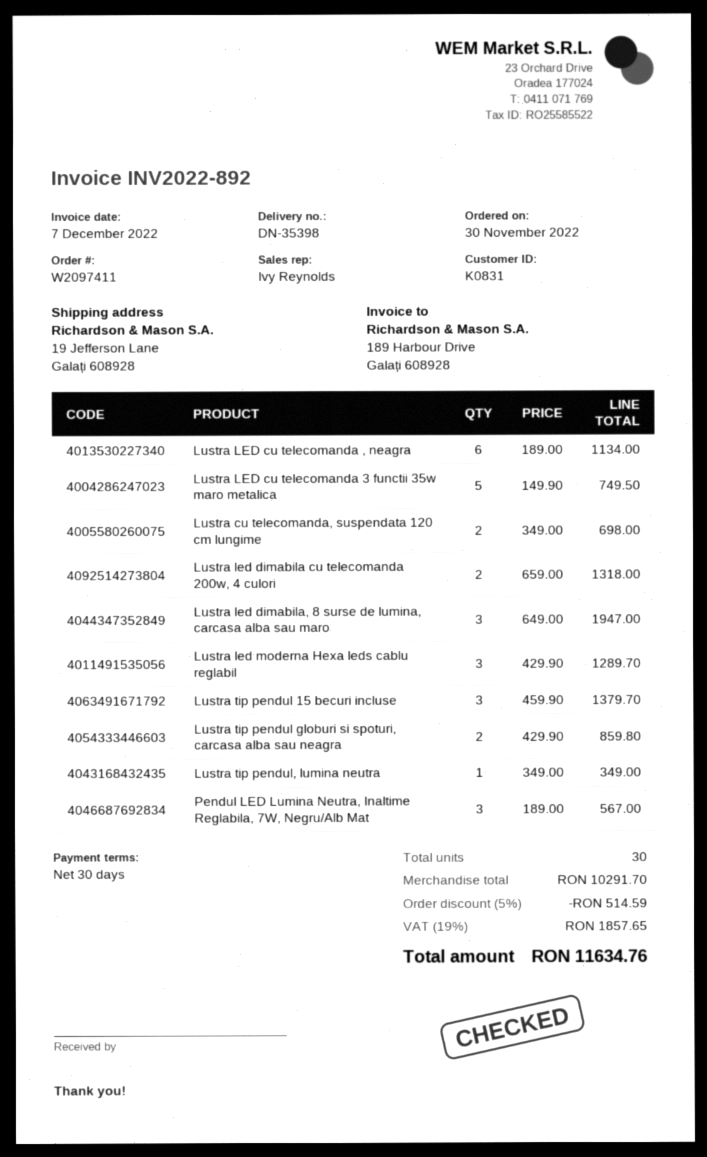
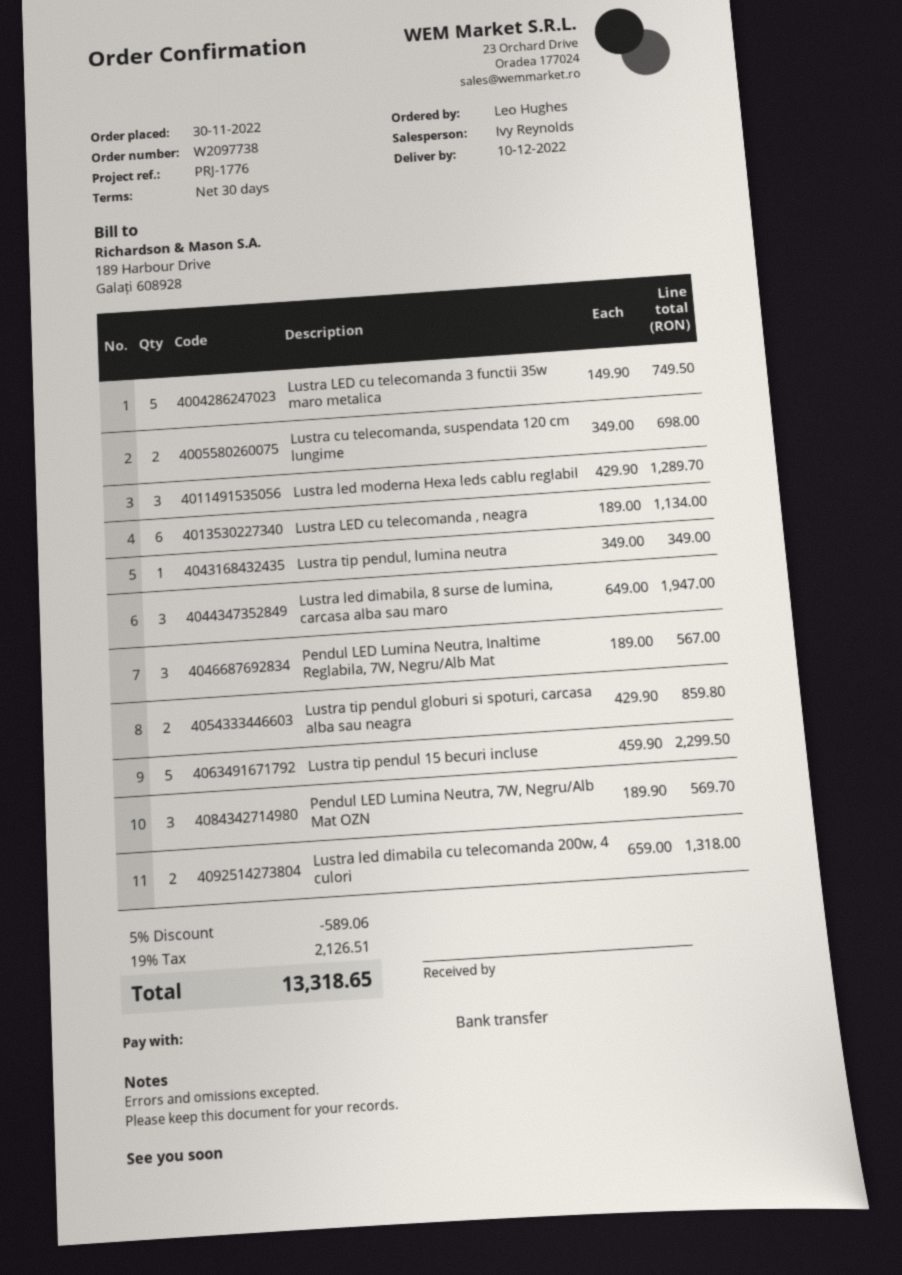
order number: W2097411 -> W2097738
Lustra tip pendul 15 becuri incluse: 3 x 459.90 = 1379.70 -> 5 x 459.90 = 2299.50
Pendul LED Lumina Neutra, 7W, Negru/Alb Mat OZN: none -> 3 x 189.90 = 569.70
discount: 5% = 514.59 -> 5% = 589.06
tax: 19% = 1857.65 -> 19% = 2126.51
total: 11634.76 -> 13318.65

